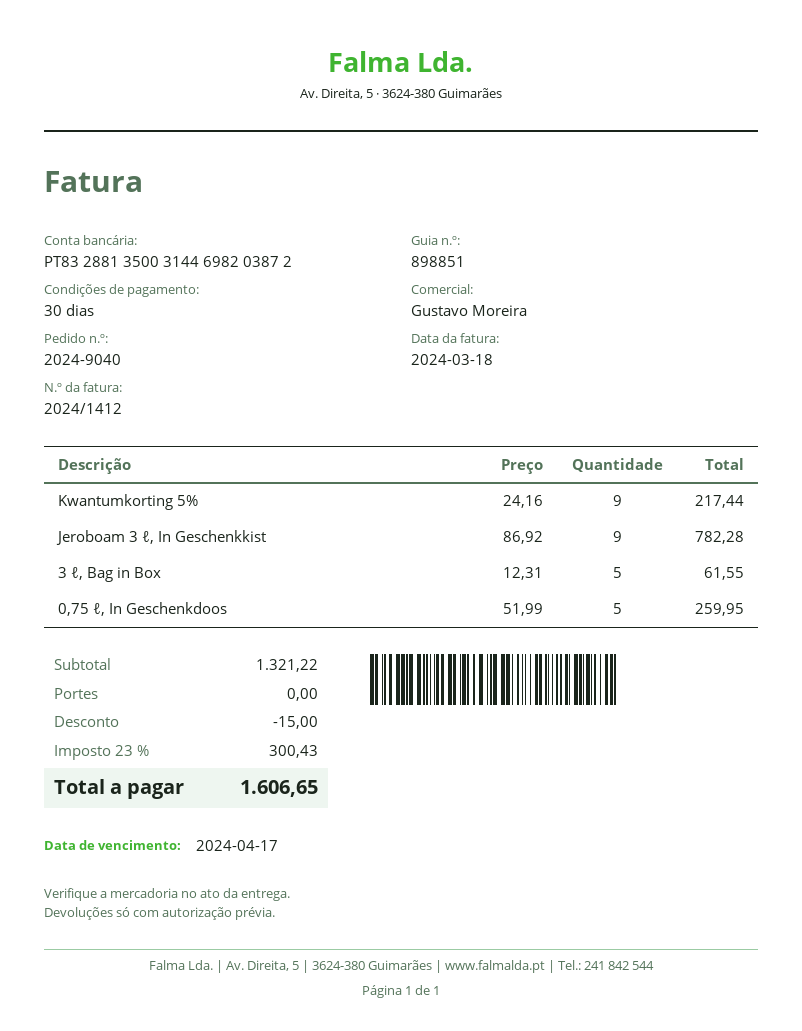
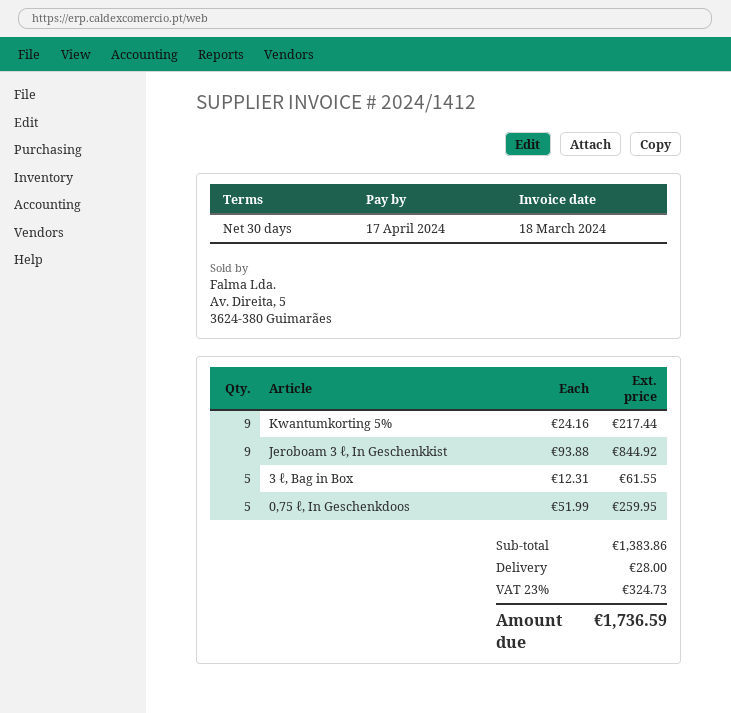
Jeroboam 3 ℓ, In Geschenkkist: 9 x 86.92 = 782.28 -> 9 x 93.88 = 844.92
subtotal: 1321.22 -> 1383.86
discount: 15.00 -> none
shipping: 0.00 -> 28.00
tax: 23% = 300.43 -> 23% = 324.73
total: 1606.65 -> 1736.59

